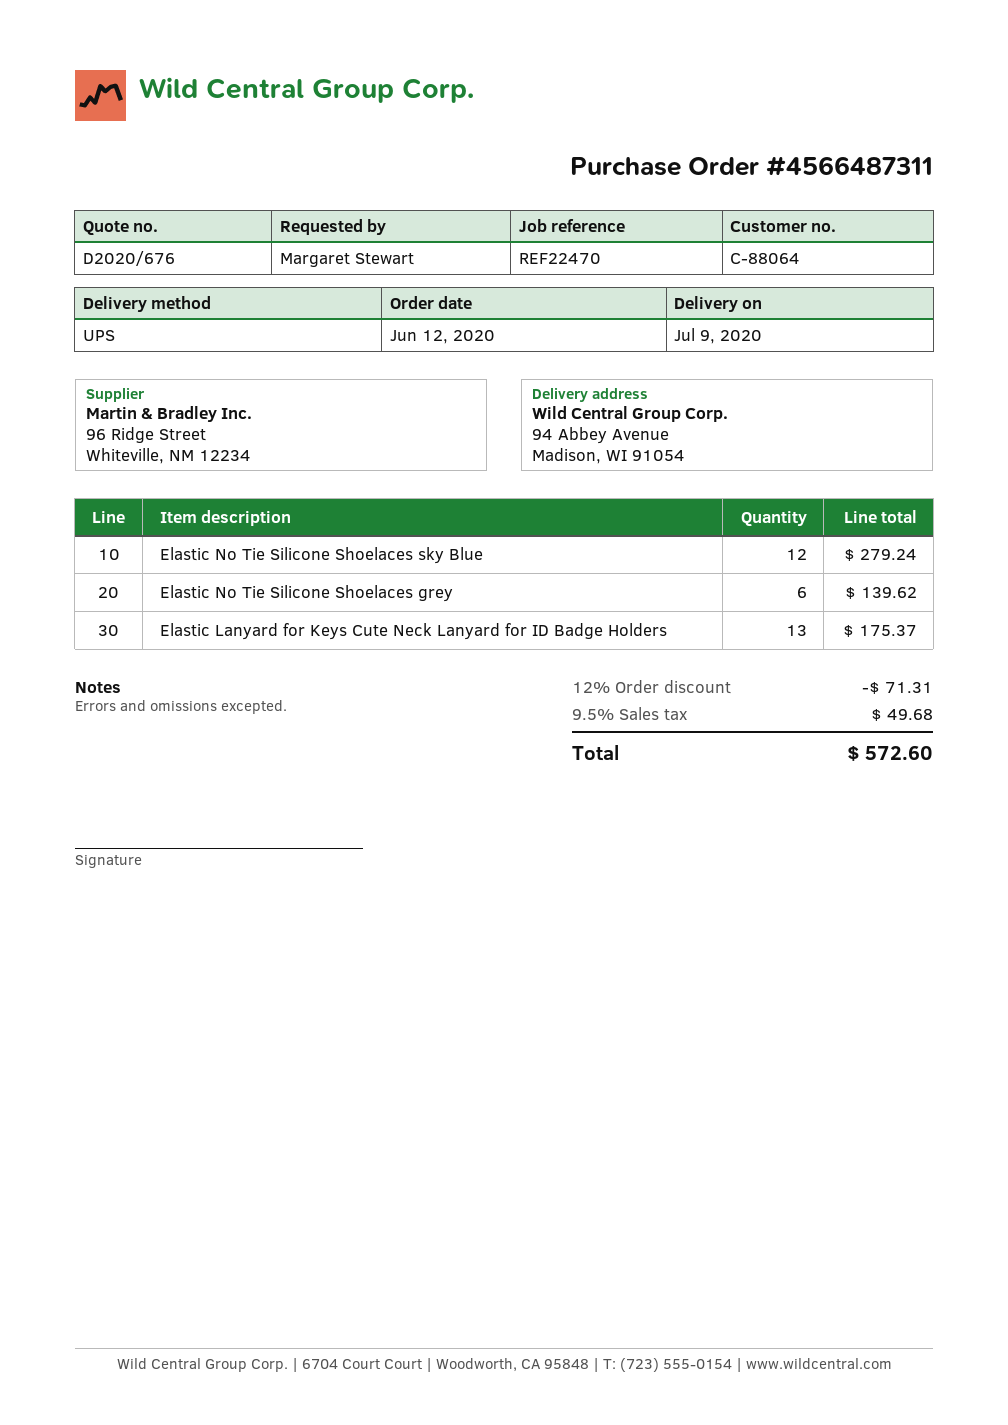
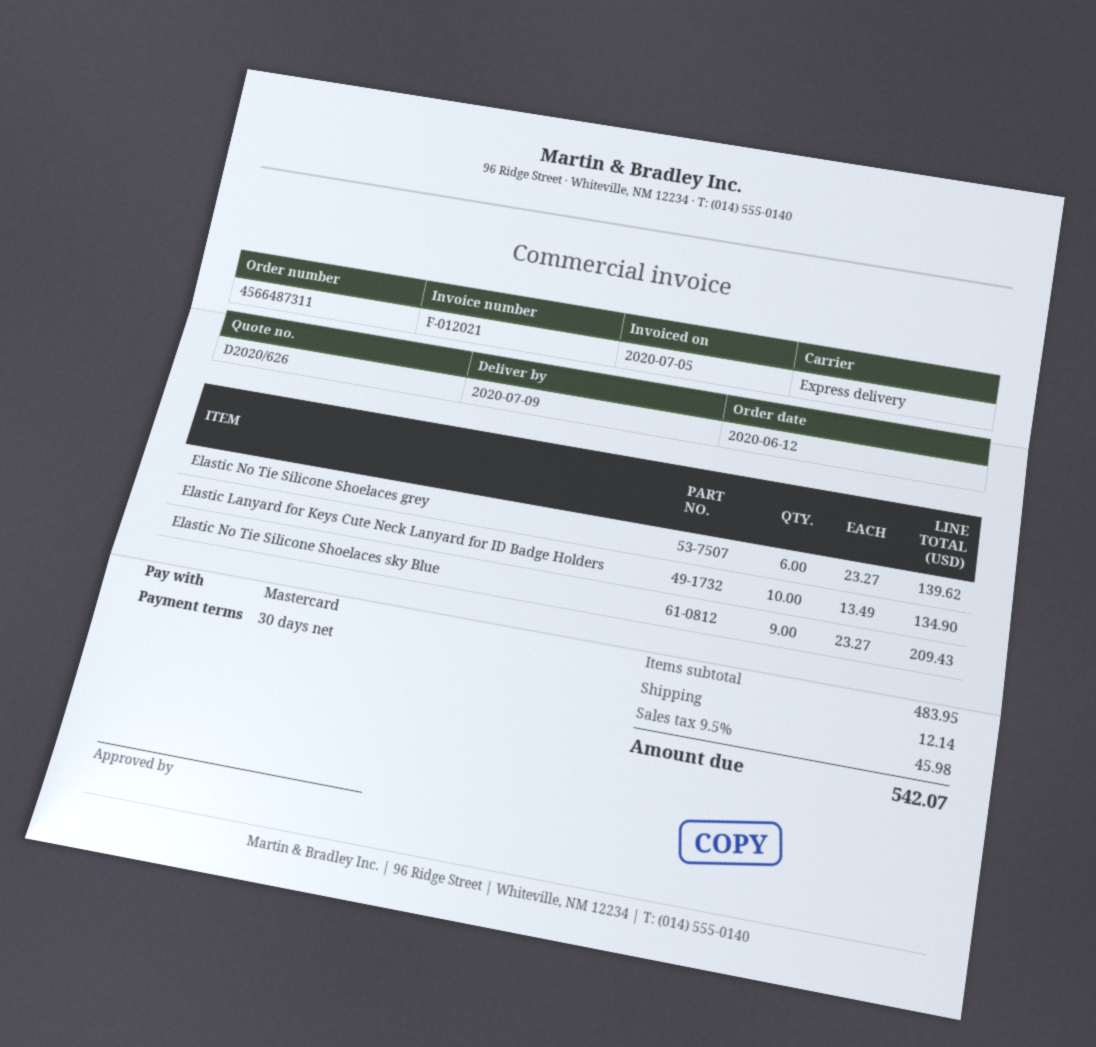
quote number: D2020/676 -> D2020/626
shipping method: UPS -> express
Elastic No Tie Silicone Shoelaces sky Blue: 12 for 279.24 -> 9 for 209.43
Elastic Lanyard for Keys Cute Neck Lanyard for ID Badge Holders: 13 for 175.37 -> 10 for 134.90
discount: 12% = 71.31 -> none
shipping: none -> 12.14
tax: 9.5% = 49.68 -> 9.5% = 45.98
total: 572.60 -> 542.07

